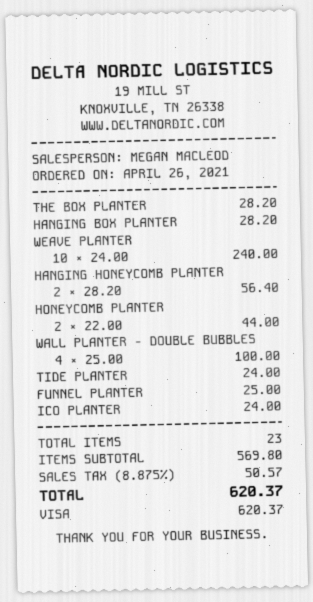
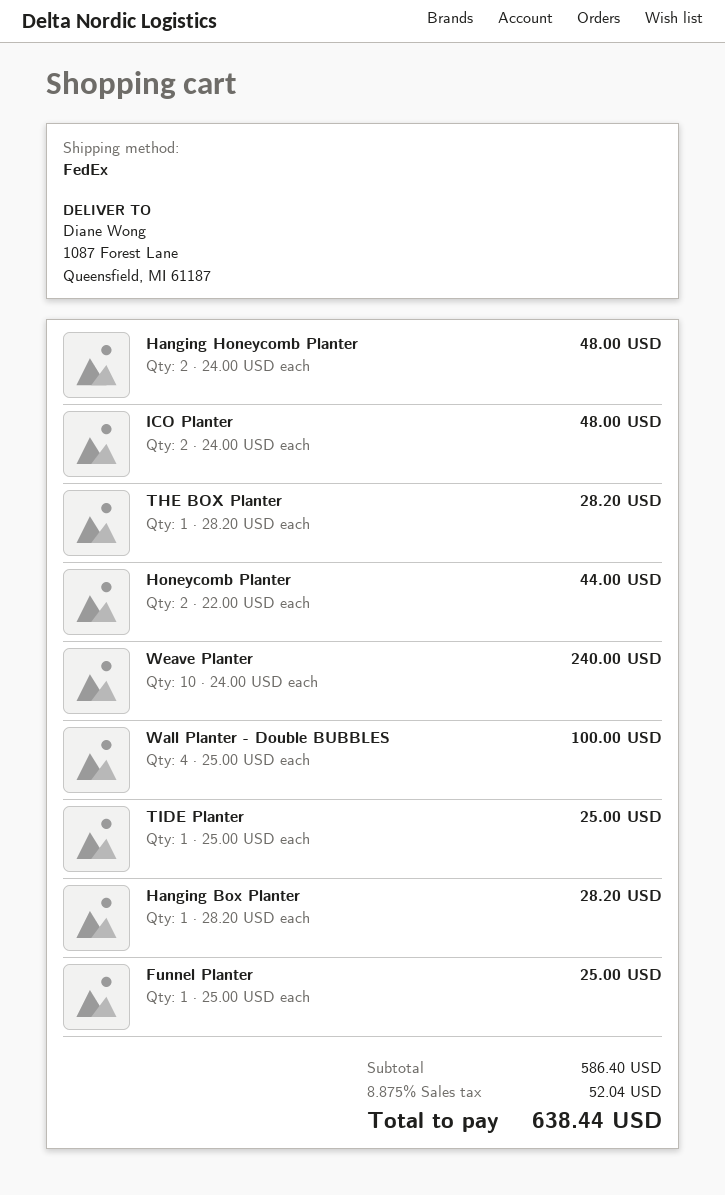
HANGING HONEYCOMB PLANTER: 2 x 28.20 = 56.40 -> 2 x 24.00 = 48.00
TIDE PLANTER: 1 x 24.00 = 24.00 -> 1 x 25.00 = 25.00
ICO PLANTER: 1 x 24.00 = 24.00 -> 2 x 24.00 = 48.00
subtotal: 569.80 -> 586.40
tax: 8.875% = 50.57 -> 8.875% = 52.04
total: 620.37 -> 638.44

